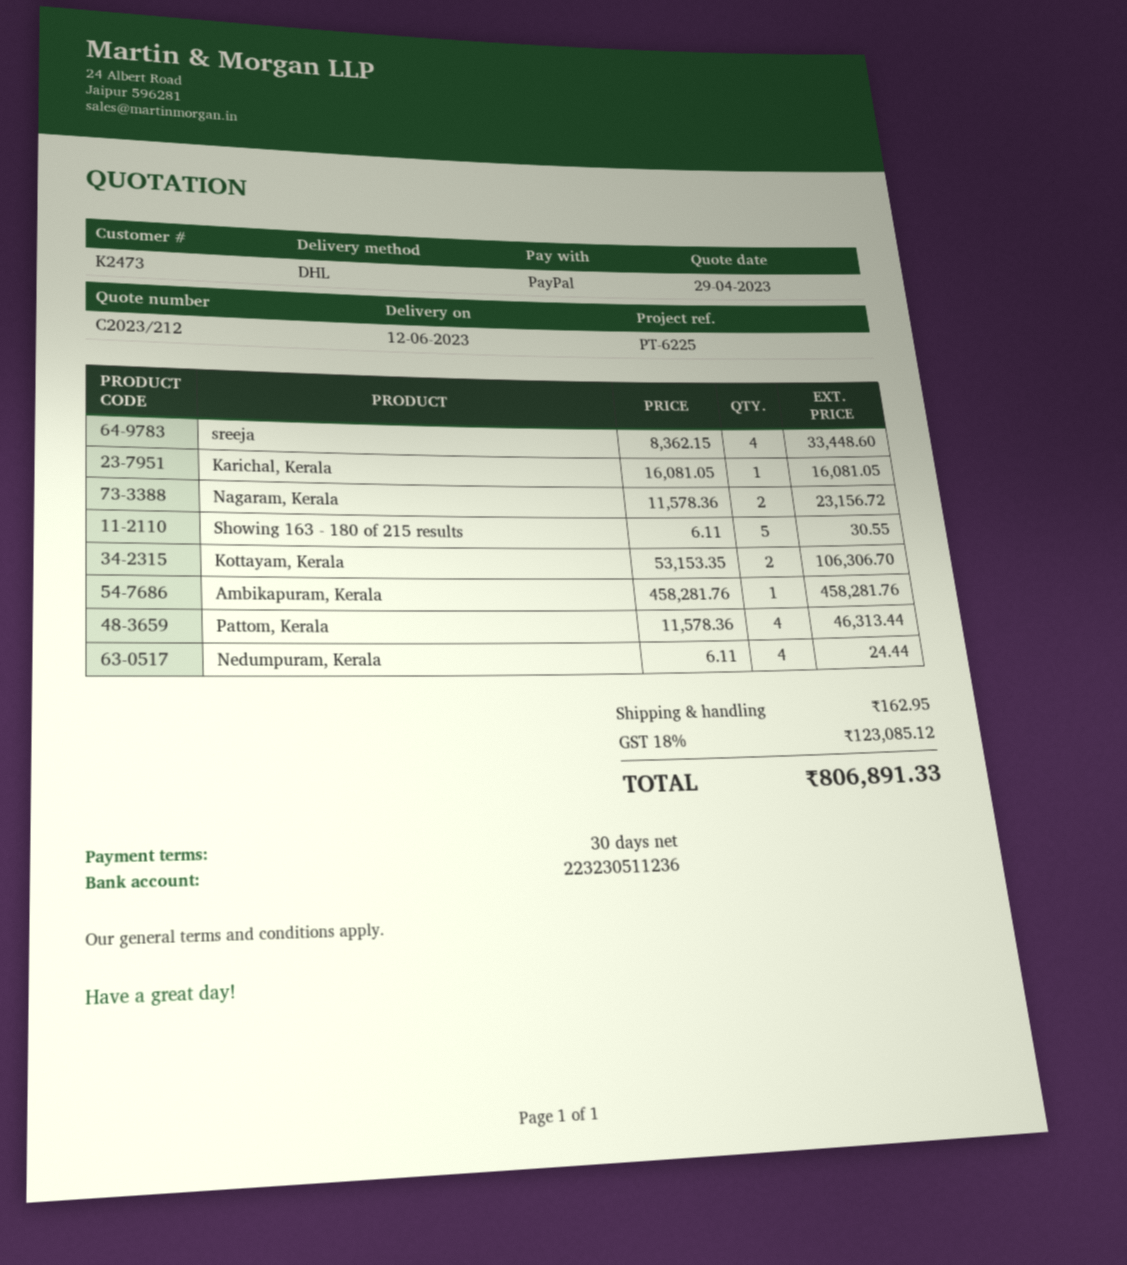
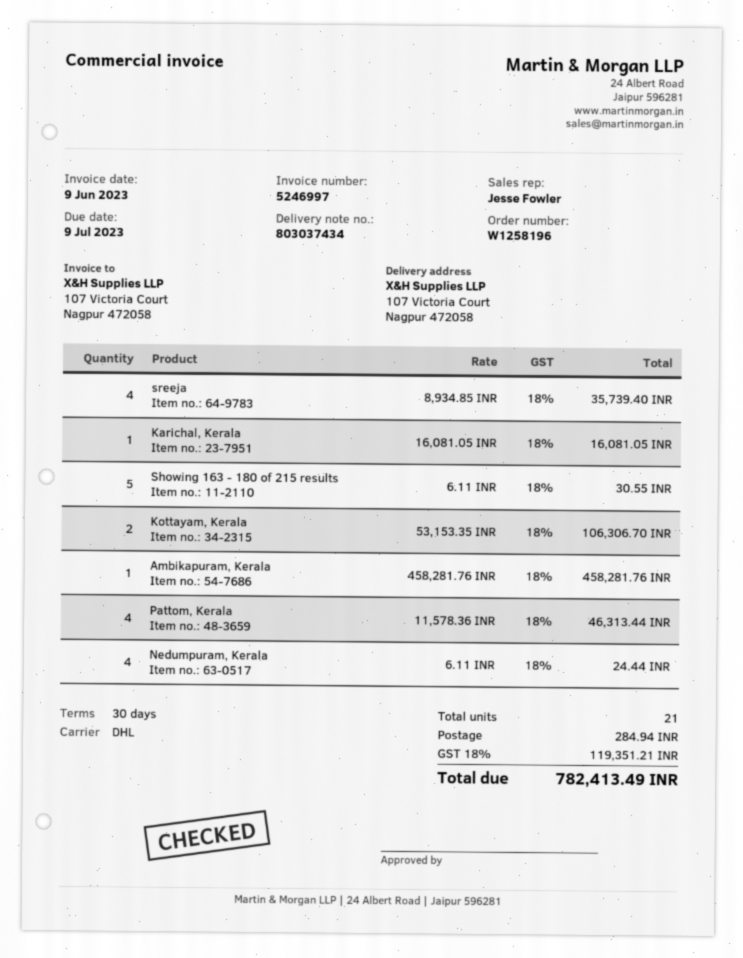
sreeja: 4 x 8362.15 = 33448.60 -> 4 x 8934.85 = 35739.40
Nagaram, Kerala: 2 x 11578.36 = 23156.72 -> none
shipping: 162.95 -> 284.94
tax: 18% = 123085.12 -> 18% = 119351.21
total: 806891.33 -> 782413.49

